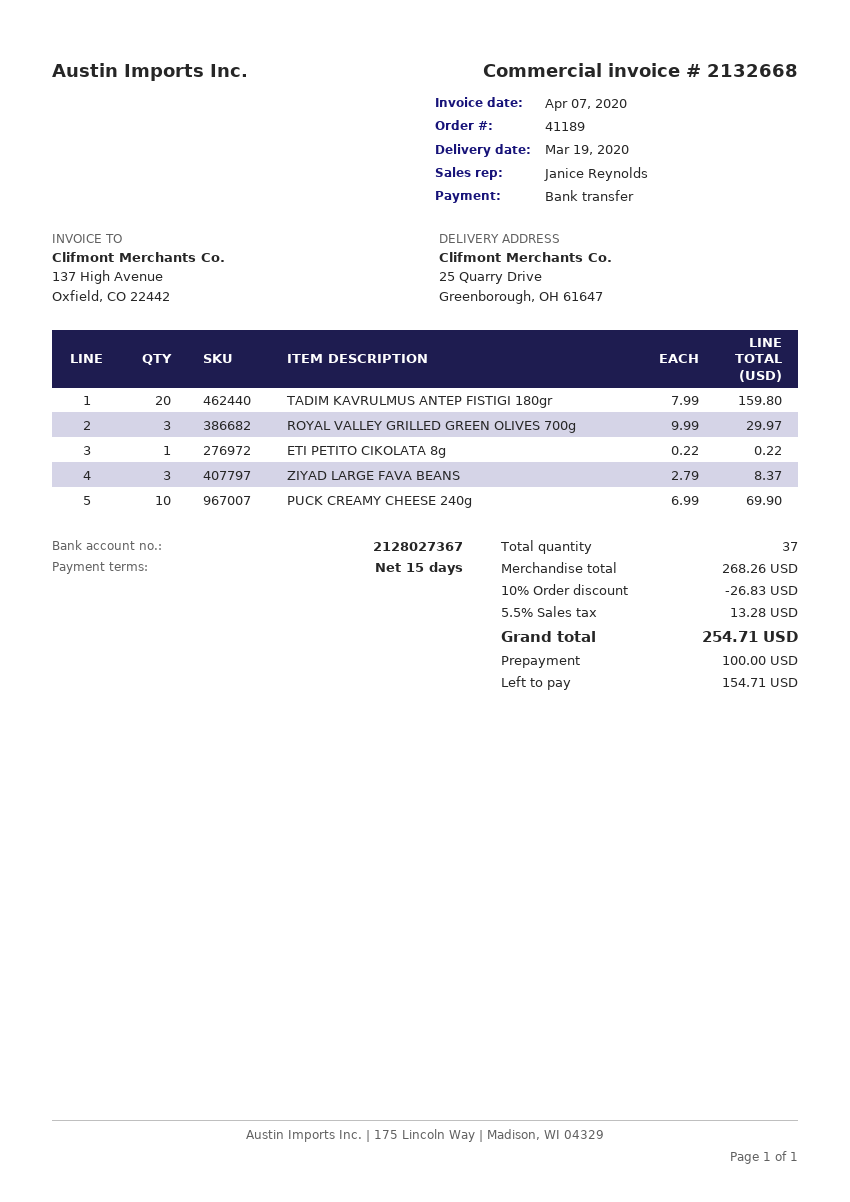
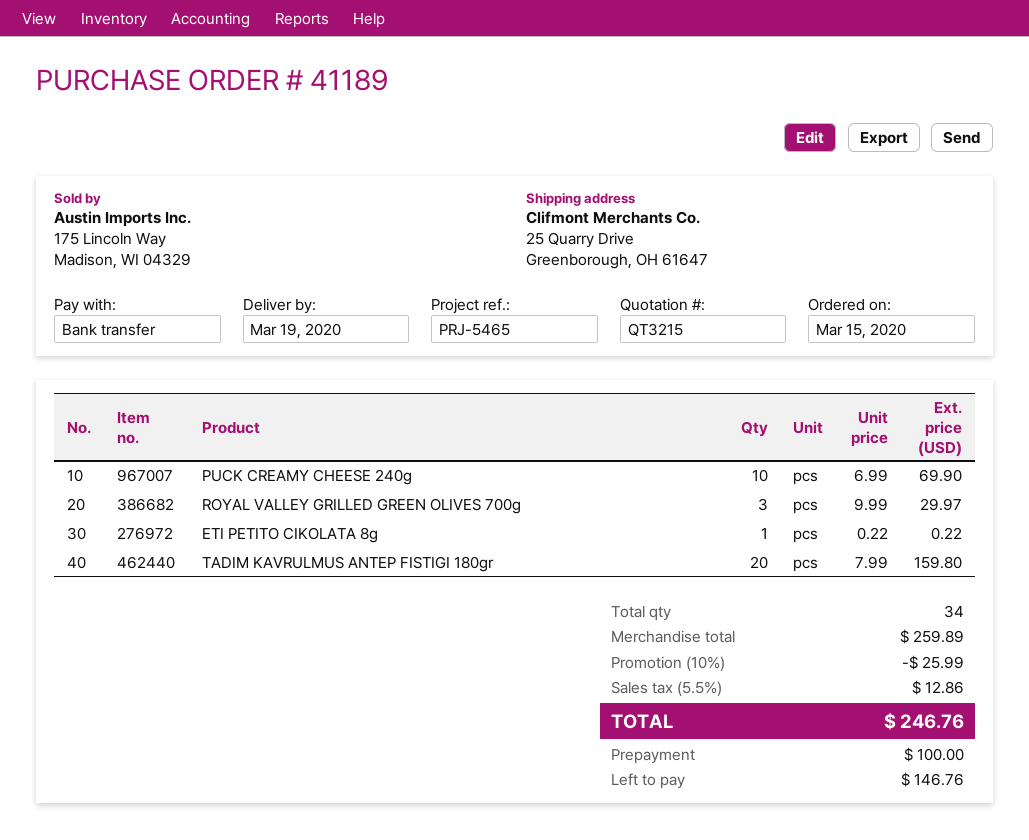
ZIYAD LARGE FAVA BEANS: 3 x 2.79 = 8.37 -> none
total quantity: 37 -> 34
subtotal: 268.26 -> 259.89
discount: 10% = 26.83 -> 10% = 25.99
tax: 5.5% = 13.28 -> 5.5% = 12.86
total: 254.71 -> 246.76
balance: 154.71 -> 146.76

